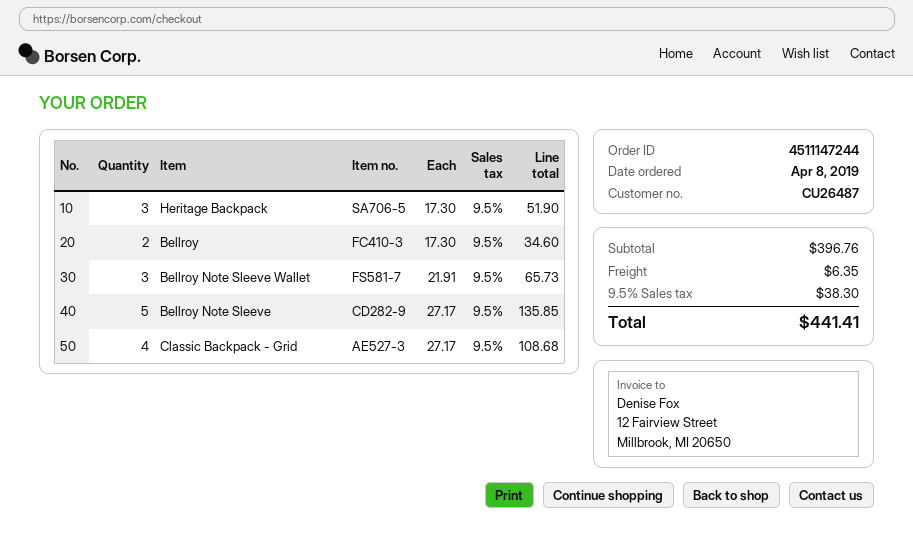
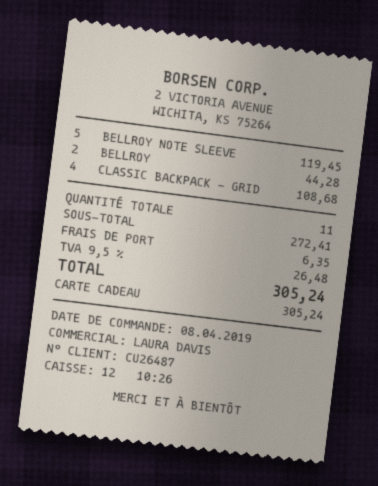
Heritage Backpack: 3 for 51.90 -> none
Bellroy: 2 for 34.60 -> 2 for 44.28
Bellroy Note Sleeve Wallet: 3 for 65.73 -> none
Bellroy Note Sleeve: 5 for 135.85 -> 5 for 119.45
subtotal: 396.76 -> 272.41
tax: 9.5% = 38.30 -> 9.5% = 26.48
total: 441.41 -> 305.24

